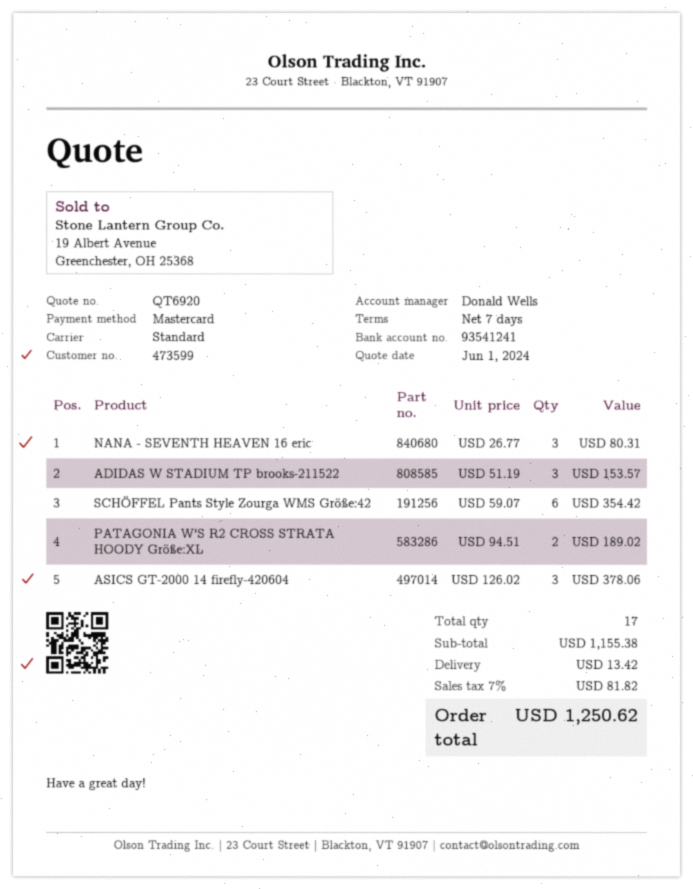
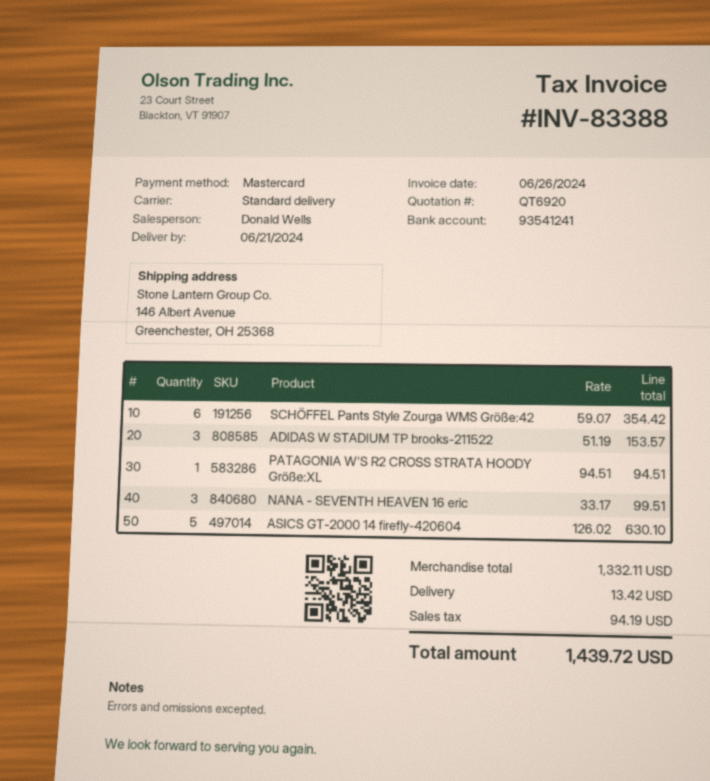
NANA - SEVENTH HEAVEN 16 eric: 3 x 26.77 = 80.31 -> 3 x 33.17 = 99.51
PATAGONIA W'S R2 CROSS STRATA HOODY Größe:XL: 2 x 94.51 = 189.02 -> 1 x 94.51 = 94.51
ASICS GT-2000 14 firefly-420604: 3 x 126.02 = 378.06 -> 5 x 126.02 = 630.10
subtotal: 1155.38 -> 1332.11
tax: 81.82 -> 94.19
total: 1250.62 -> 1439.72

